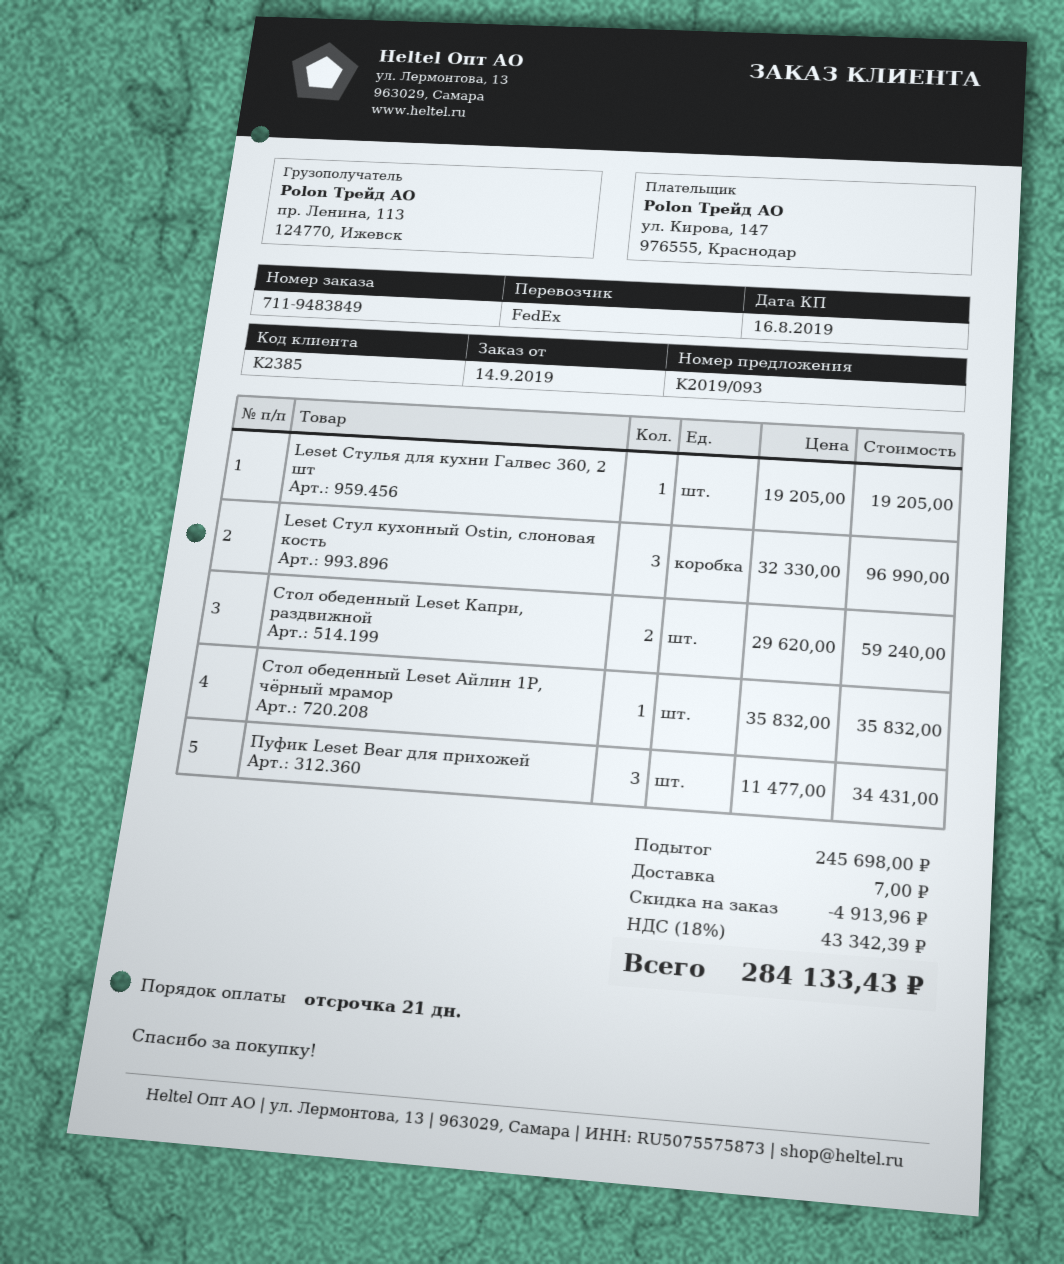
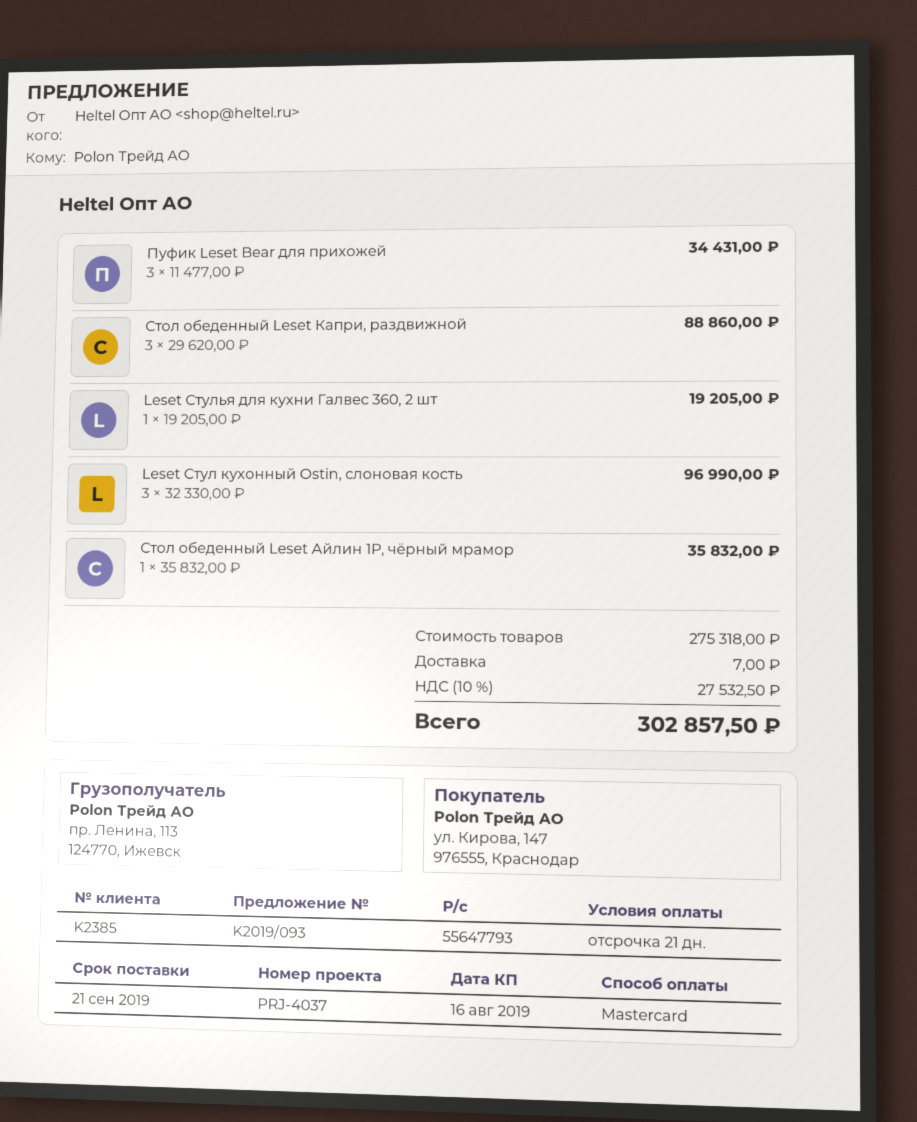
Стол обеденный Leset Капри, раздвижной: 2 x 29620.00 = 59240.00 -> 3 x 29620.00 = 88860.00
subtotal: 245698.00 -> 275318.00
discount: 4913.96 -> none
tax: 18% = 43342.39 -> 10% = 27532.50
total: 284133.43 -> 302857.50

